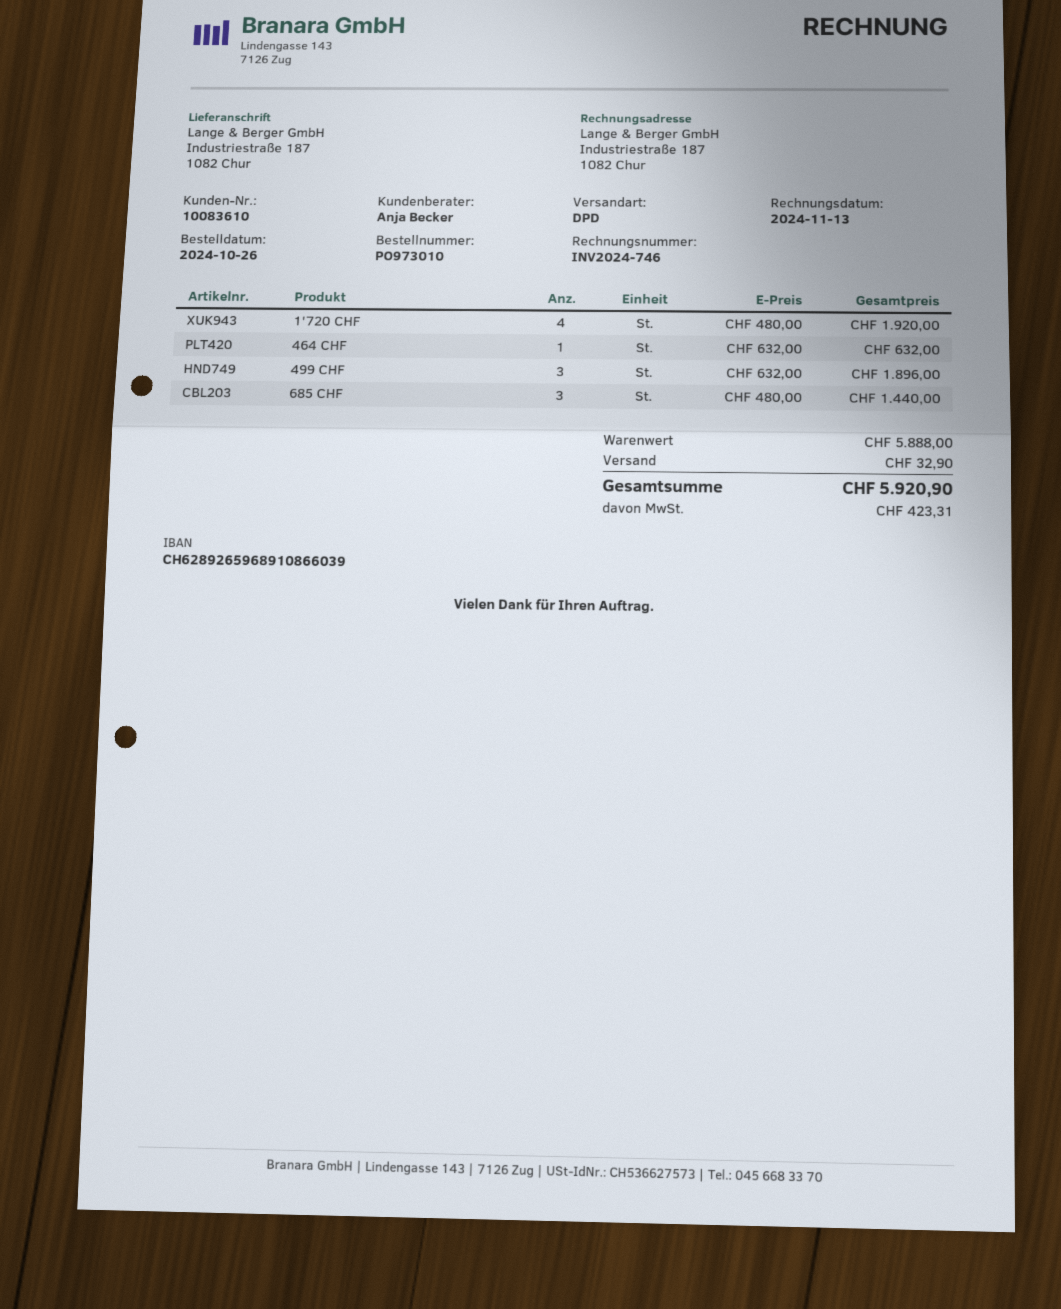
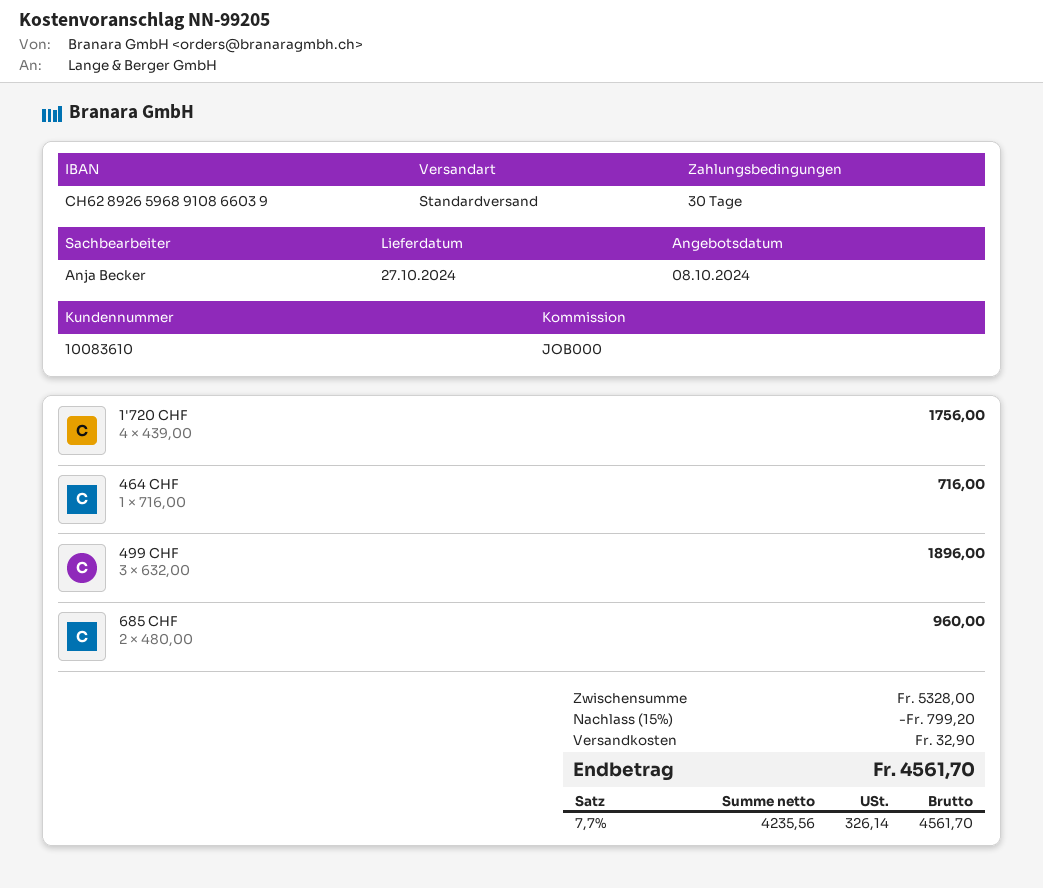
shipping method: DPD -> standard
1'720 CHF: 4 x 480.00 = 1920.00 -> 4 x 439.00 = 1756.00
464 CHF: 1 x 632.00 = 632.00 -> 1 x 716.00 = 716.00
685 CHF: 3 x 480.00 = 1440.00 -> 2 x 480.00 = 960.00
subtotal: 5888.00 -> 5328.00
discount: none -> 15% = 799.20
tax: 423.31 -> 326.14
total: 5920.90 -> 4561.70

